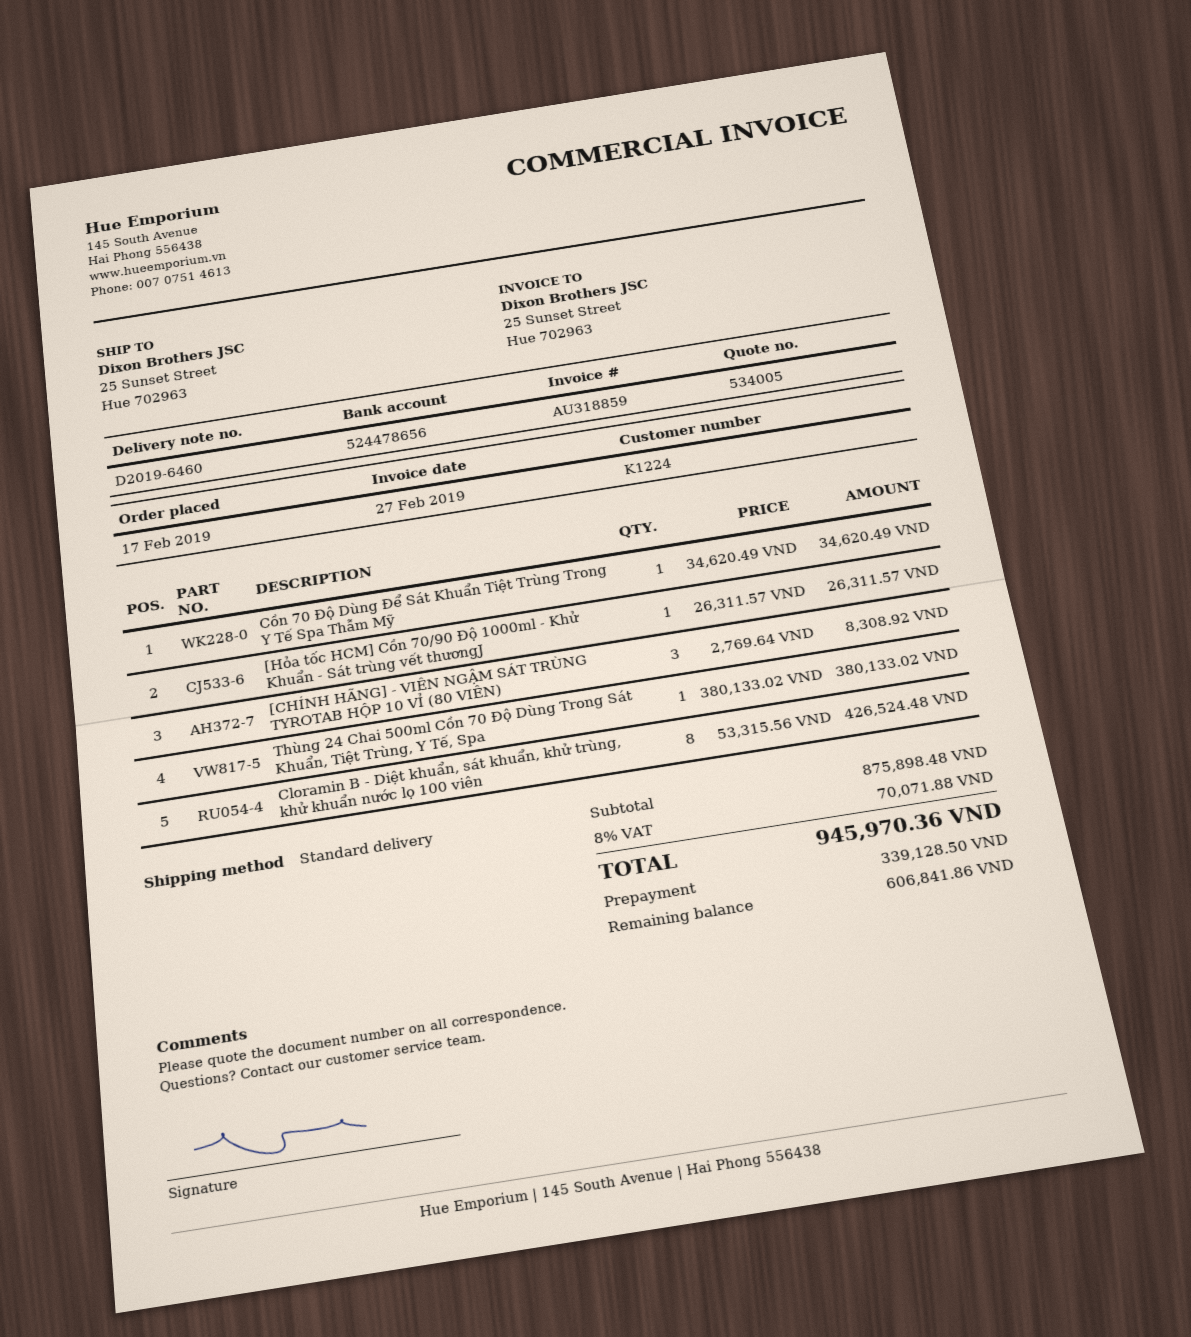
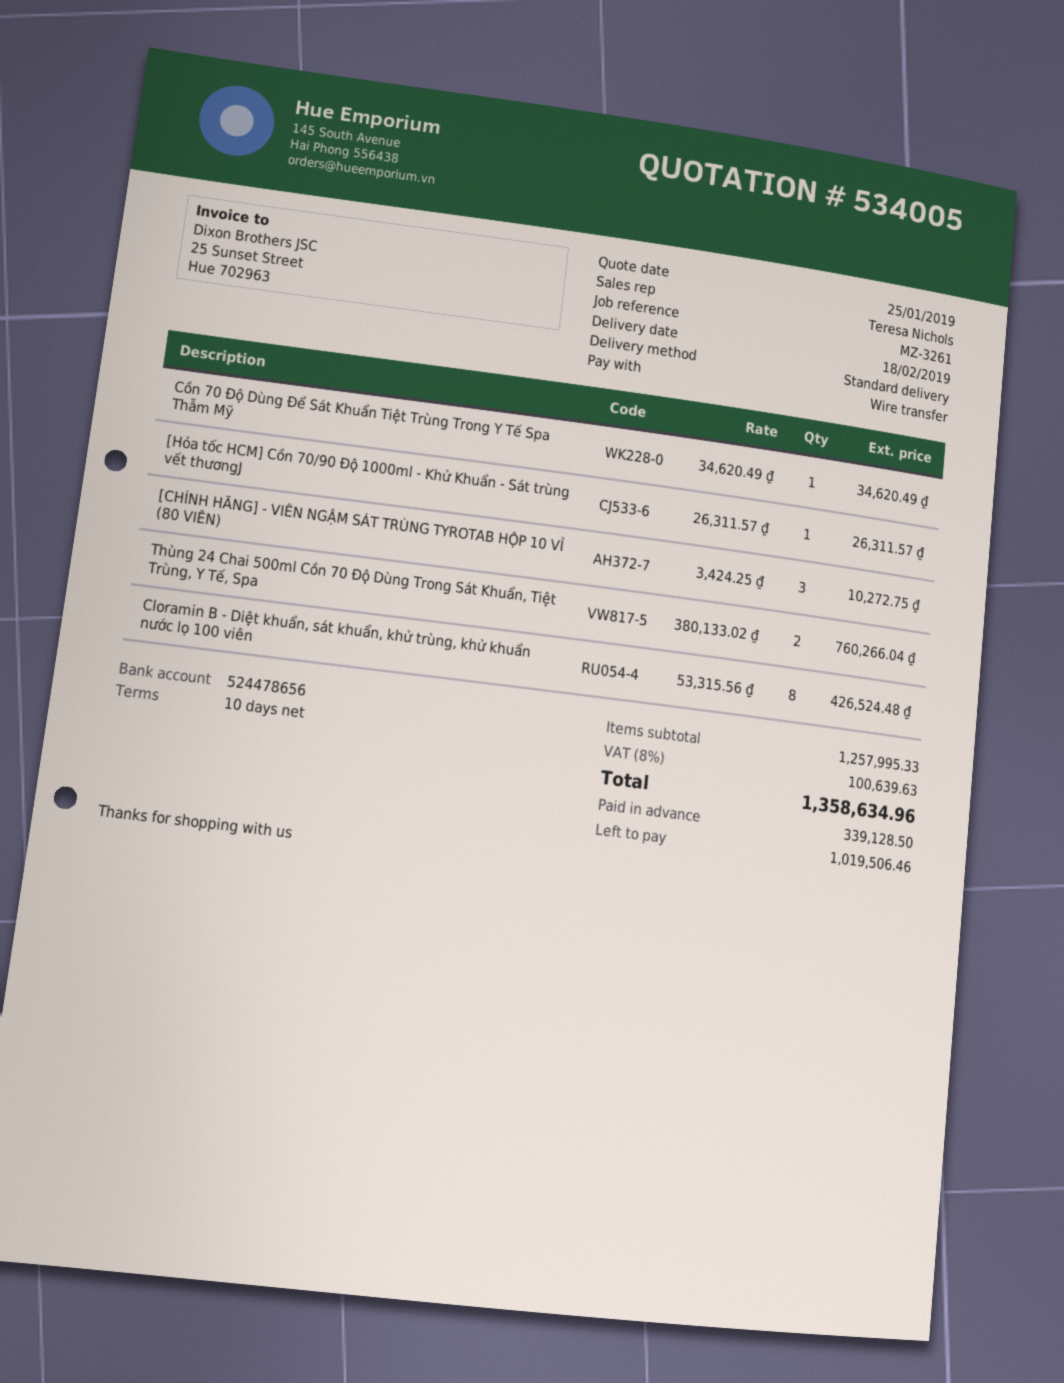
[CHÍNH HÃNG] - VIÊN NGẬM SÁT TRÙNG TYROTAB HỘP 10 VỈ (80 VIÊN): 3 x 2769.64 = 8308.92 -> 3 x 3424.25 = 10272.75
Thùng 24 Chai 500ml Cồn 70 Độ Dùng Trong Sát Khuẩn, Tiệt Trùng, Y Tế, Spa: 1 x 380133.02 = 380133.02 -> 2 x 380133.02 = 760266.04
subtotal: 875898.48 -> 1257995.33
tax: 8% = 70071.88 -> 8% = 100639.63
total: 945970.36 -> 1358634.96
balance: 606841.86 -> 1019506.46

